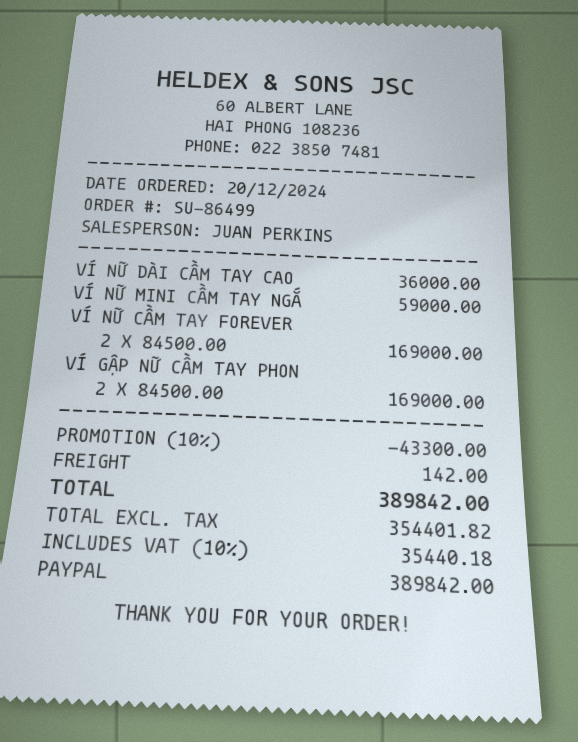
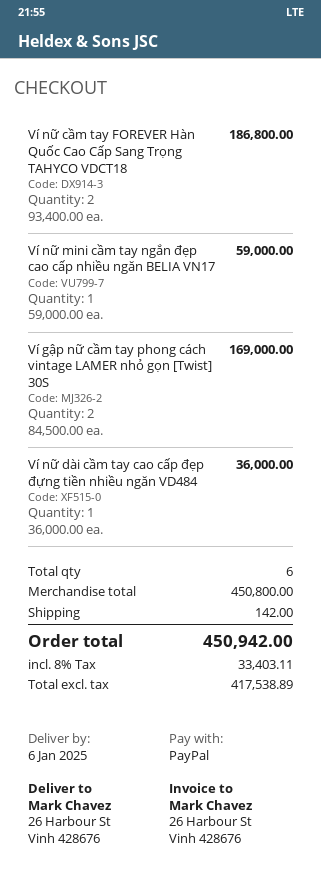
VÍ NỮ CẦM TAY FOREVER: 2 x 84500.00 = 169000.00 -> 2 x 93400.00 = 186800.00
discount: 10% = 43300.00 -> none
net: 354401.82 -> 417538.89
tax: 10% = 35440.18 -> 8% = 33403.11
total: 389842.00 -> 450942.00

